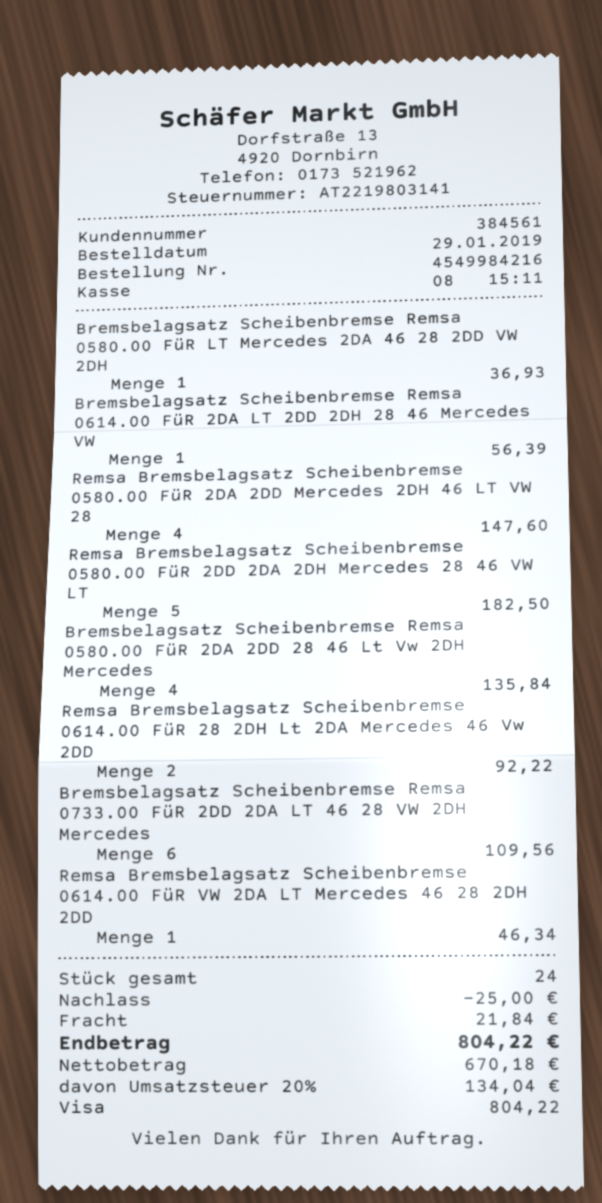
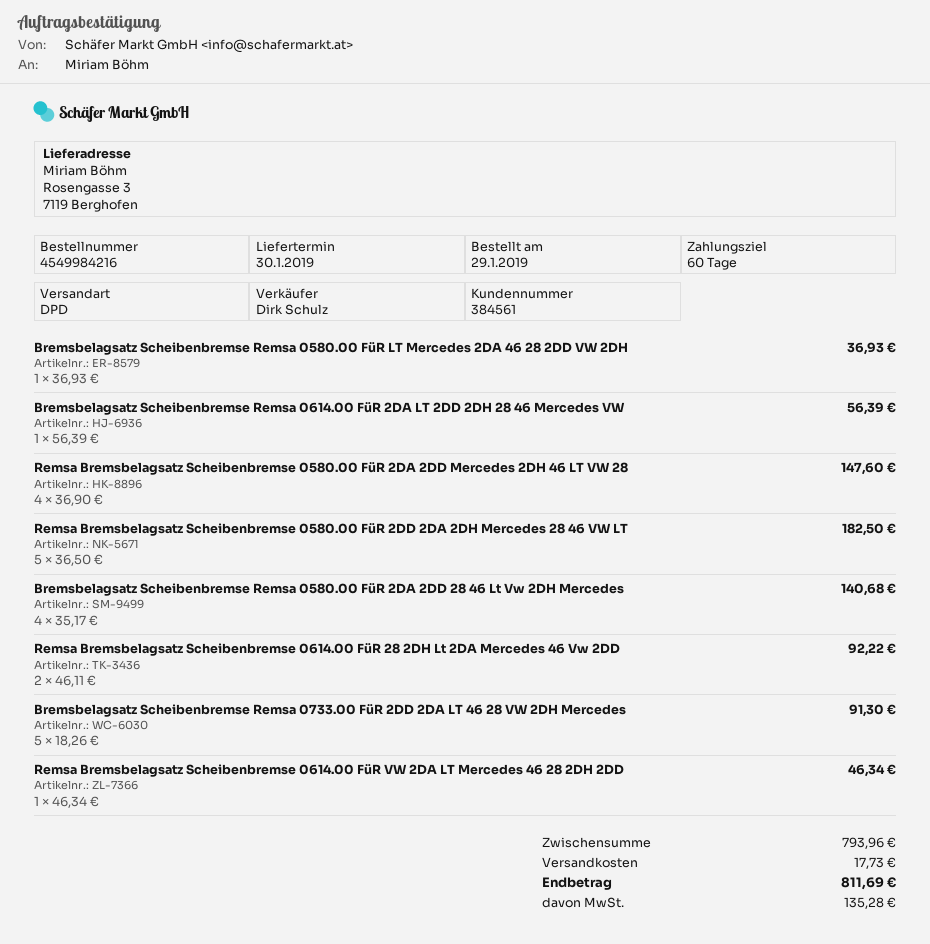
Bremsbelagsatz Scheibenbremse Remsa 0580.00 FüR 2DA 2DD 28 46 Lt Vw 2DH Mercedes: 4 for 135.84 -> 4 for 140.68
Bremsbelagsatz Scheibenbremse Remsa 0733.00 FüR 2DD 2DA LT 46 28 VW 2DH Mercedes: 6 for 109.56 -> 5 for 91.30
discount: 25.00 -> none
shipping: 21.84 -> 17.73
tax: 134.04 -> 135.28
total: 804.22 -> 811.69

